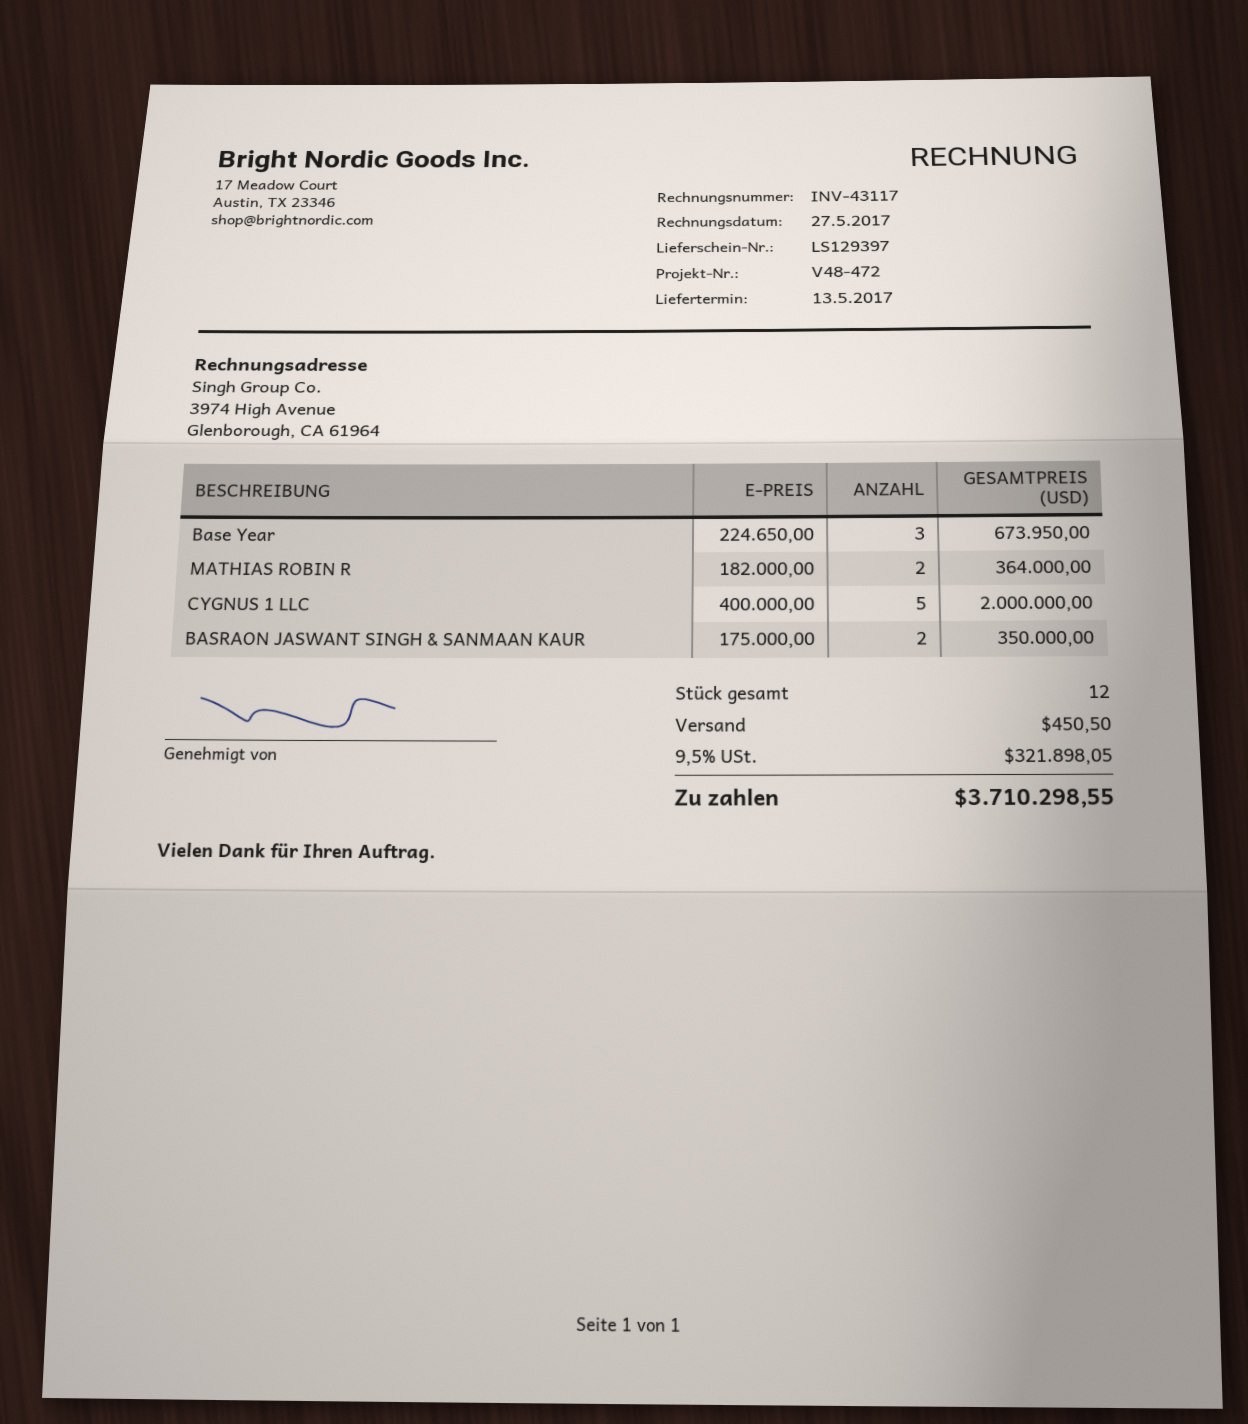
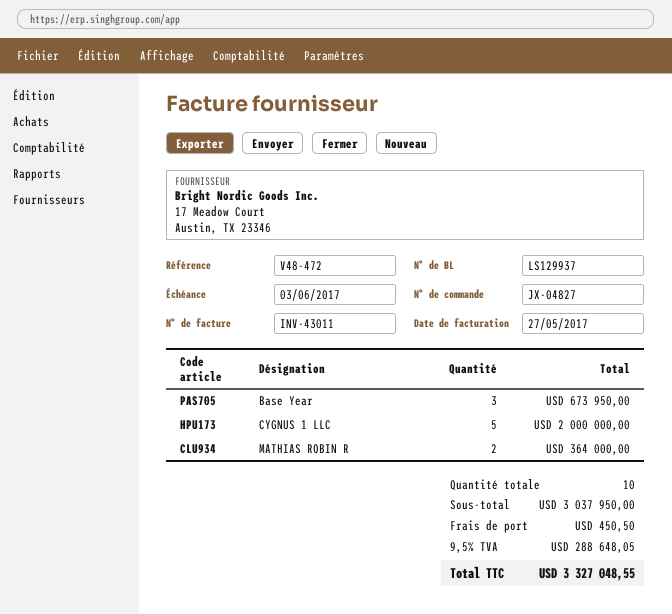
delivery note number: LS129397 -> LS129937
invoice number: INV-43117 -> INV-43011
BASRAON JASWANT SINGH & SANMAAN KAUR: 2 for 350000.00 -> none
total quantity: 12 -> 10
tax: 9.5% = 321898.05 -> 9.5% = 288648.05
total: 3710298.55 -> 3327048.55

